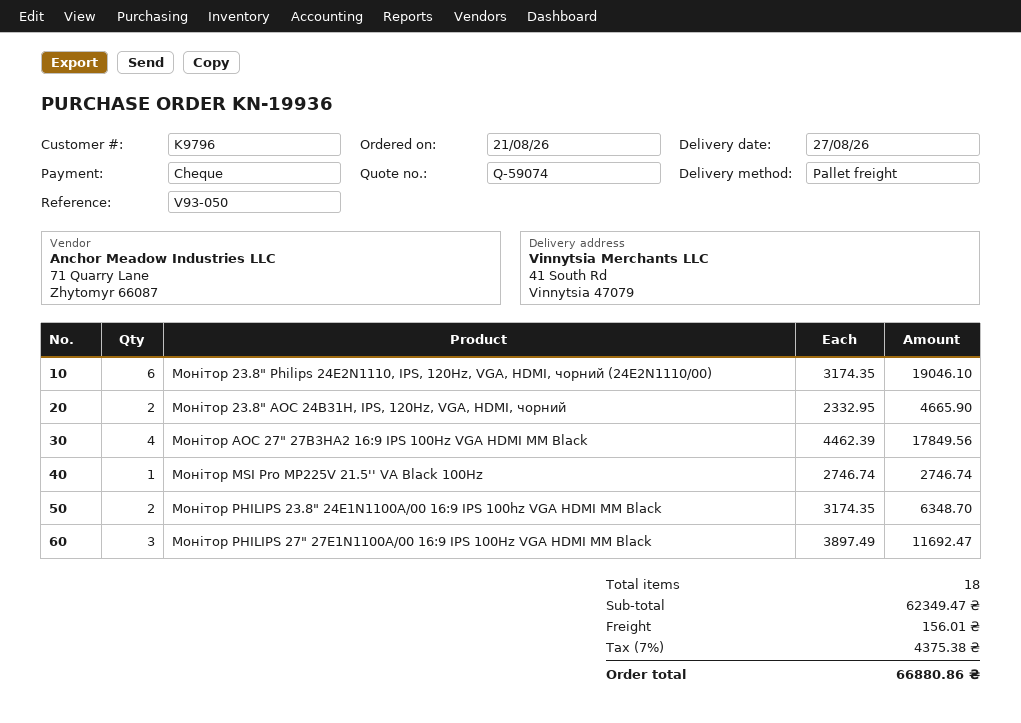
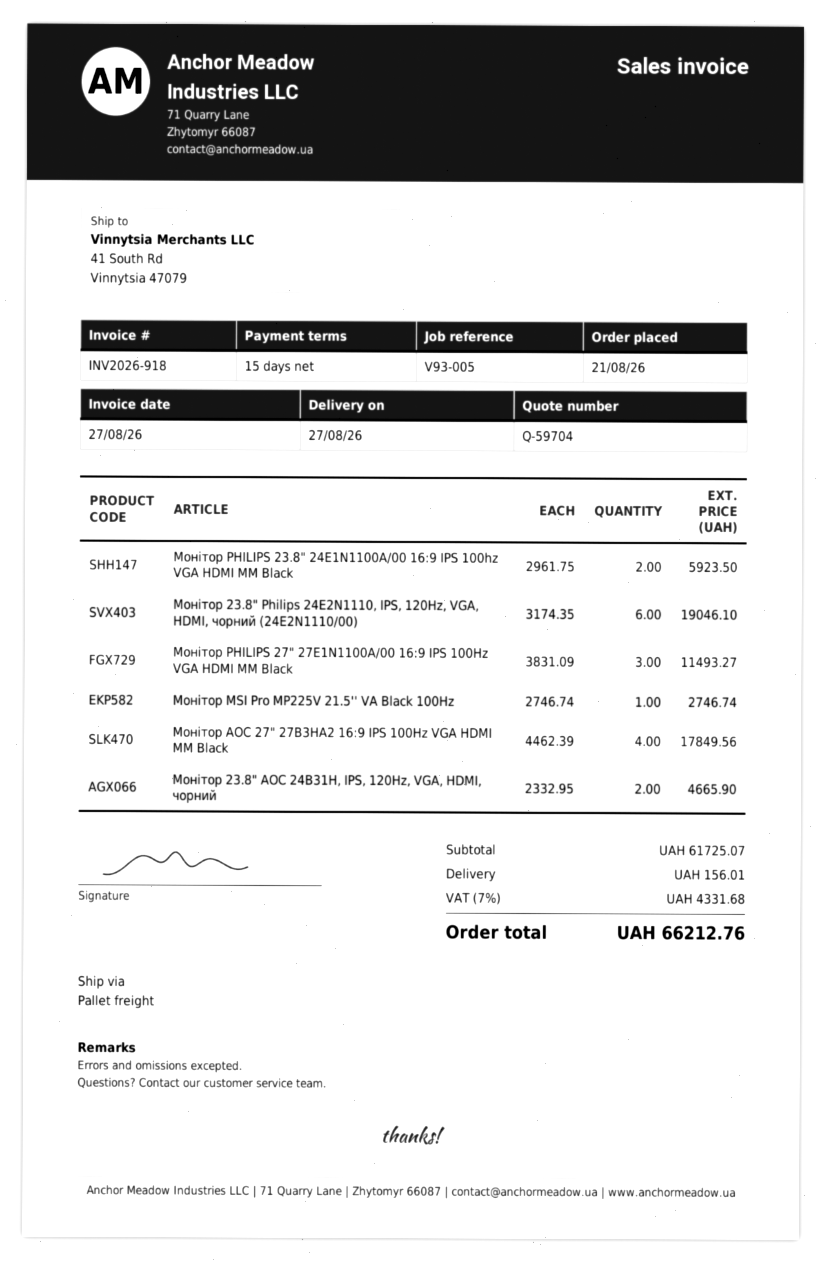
quote number: Q-59074 -> Q-59704
reference: V93-050 -> V93-005
Монітор PHILIPS 23.8" 24E1N1100A/00 16:9 IPS 100hz VGA HDMI MM Black: 2 x 3174.35 = 6348.70 -> 2 x 2961.75 = 5923.50
Монітор PHILIPS 27" 27E1N1100A/00 16:9 IPS 100Hz VGA HDMI MM Black: 3 x 3897.49 = 11692.47 -> 3 x 3831.09 = 11493.27
subtotal: 62349.47 -> 61725.07
tax: 7% = 4375.38 -> 7% = 4331.68
total: 66880.86 -> 66212.76

